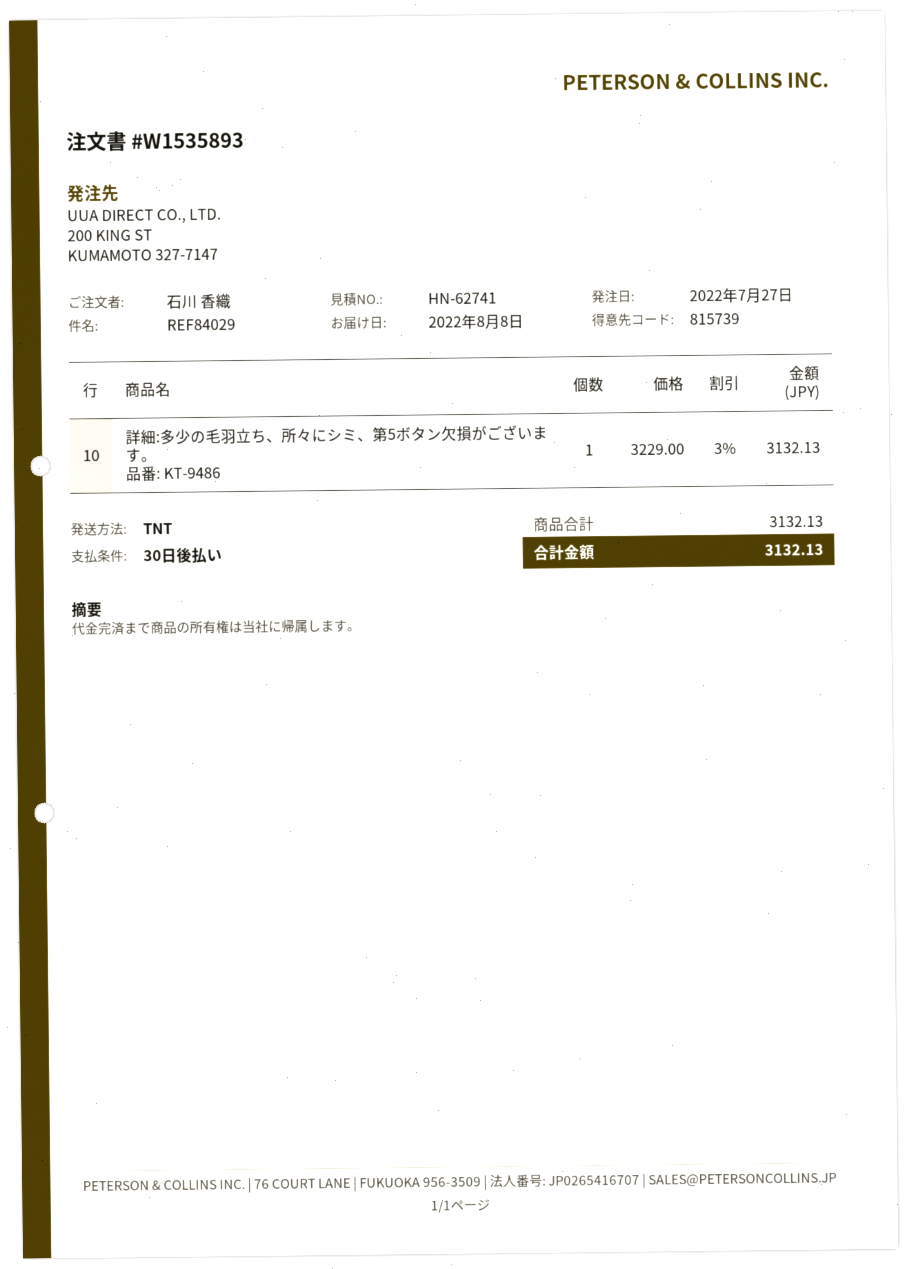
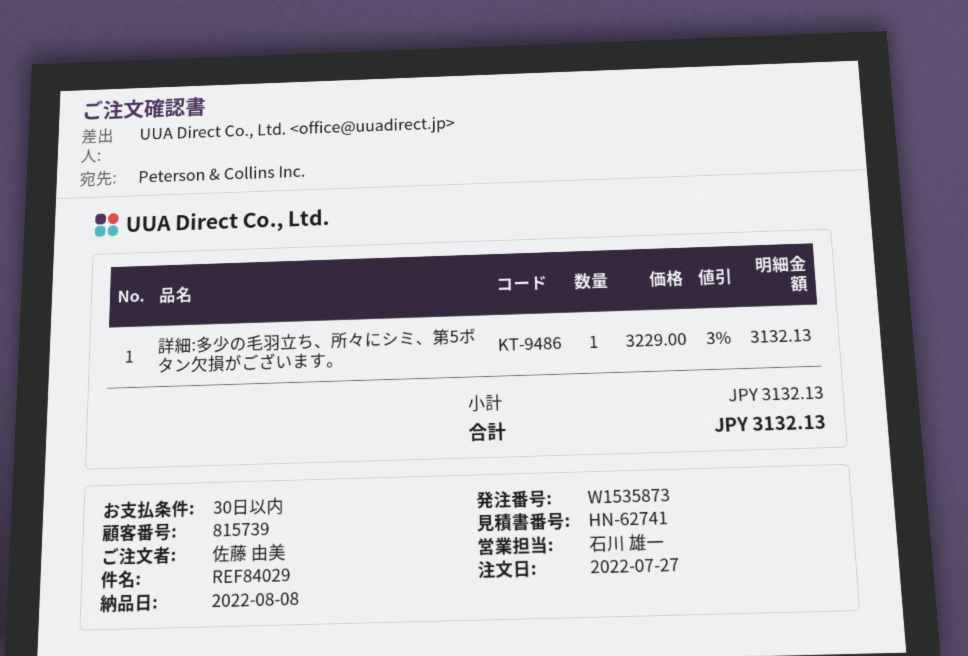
order number: W1535893 -> W1535873
ordered by: 石川 香織 -> 佐藤 由美

